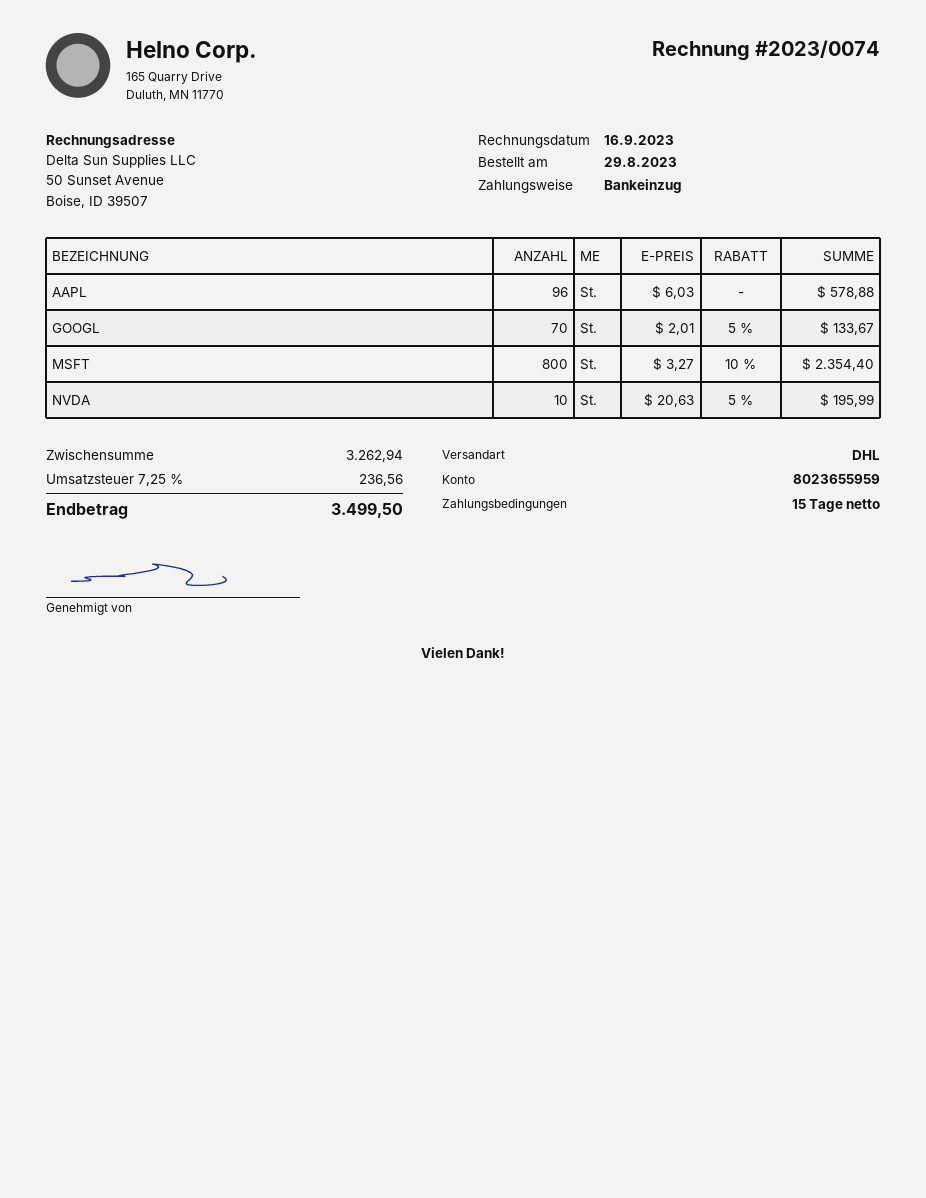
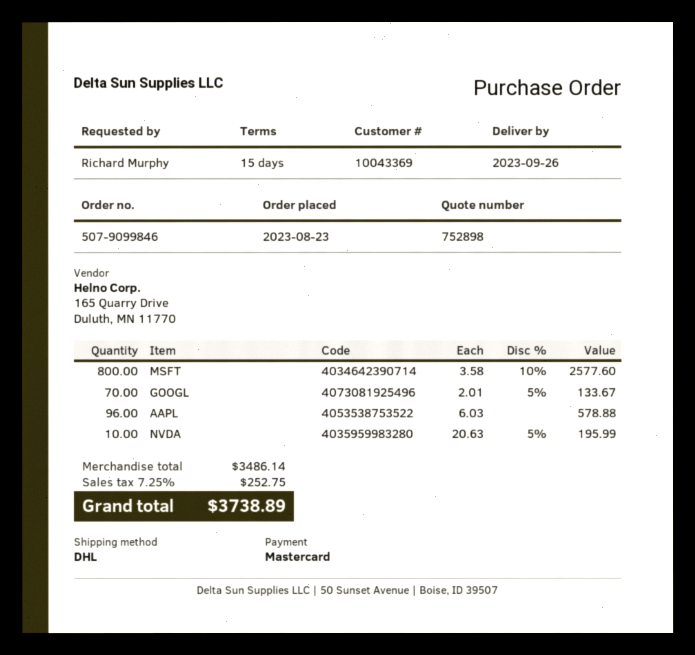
order date: 2023-08-29 -> 2023-08-23
payment method: direct debit -> Mastercard
MSFT: 800 x 3.27 - 10% = 2354.40 -> 800 x 3.58 - 10% = 2577.60
subtotal: 3262.94 -> 3486.14
tax: 7.25% = 236.56 -> 7.25% = 252.75
total: 3499.50 -> 3738.89

